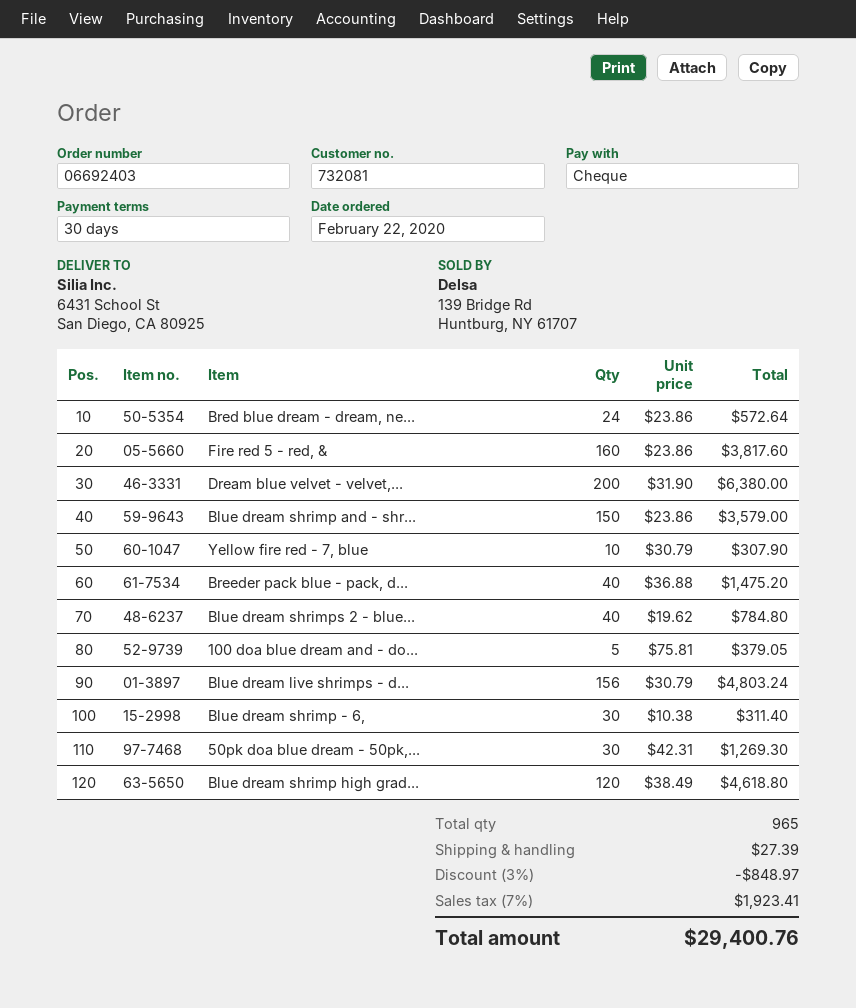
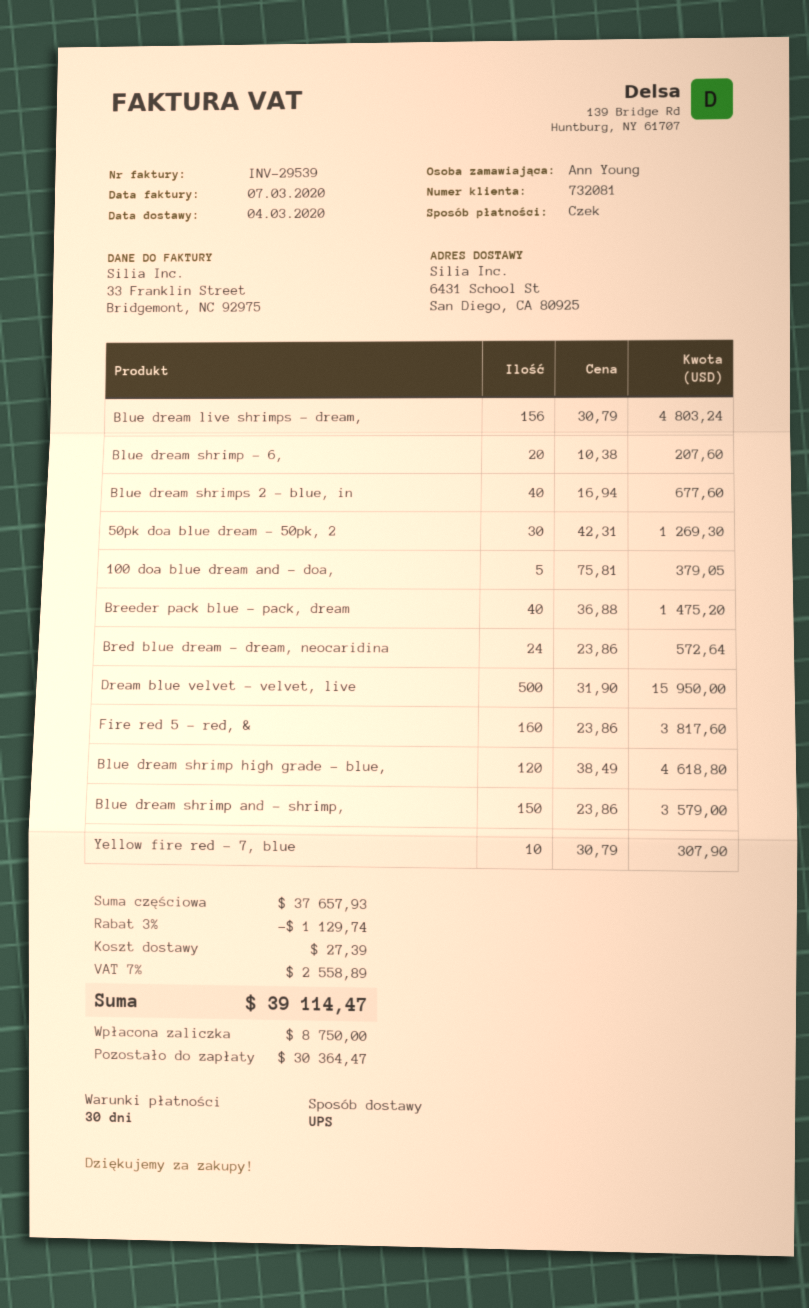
Dream blue velvet - velvet,...: 200 x 31.90 = 6380.00 -> 500 x 31.90 = 15950.00
Blue dream shrimps 2 - blue...: 40 x 19.62 = 784.80 -> 40 x 16.94 = 677.60
Blue dream shrimp - 6,: 30 x 10.38 = 311.40 -> 20 x 10.38 = 207.60
discount: 3% = 848.97 -> 3% = 1129.74
tax: 7% = 1923.41 -> 7% = 2558.89
total: 29400.76 -> 39114.47

